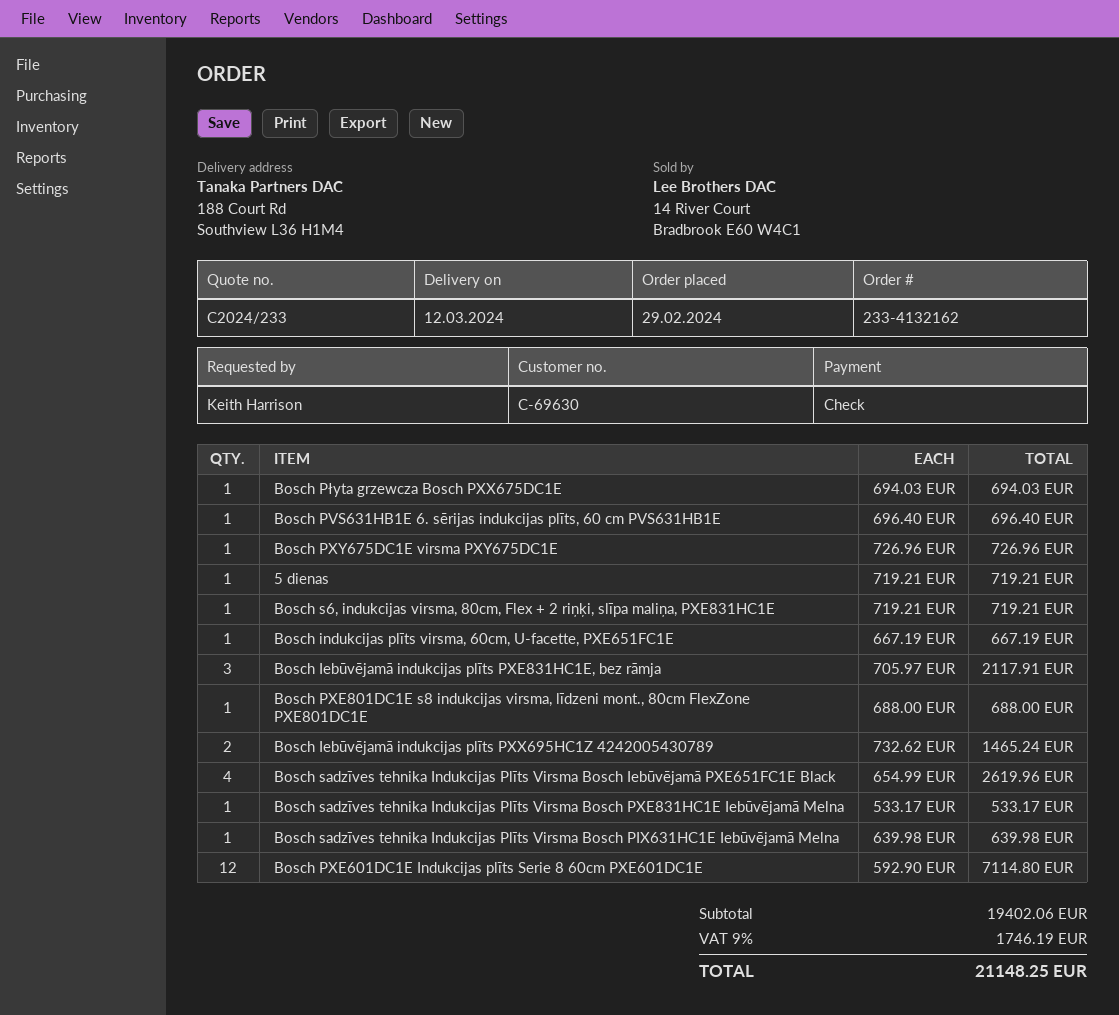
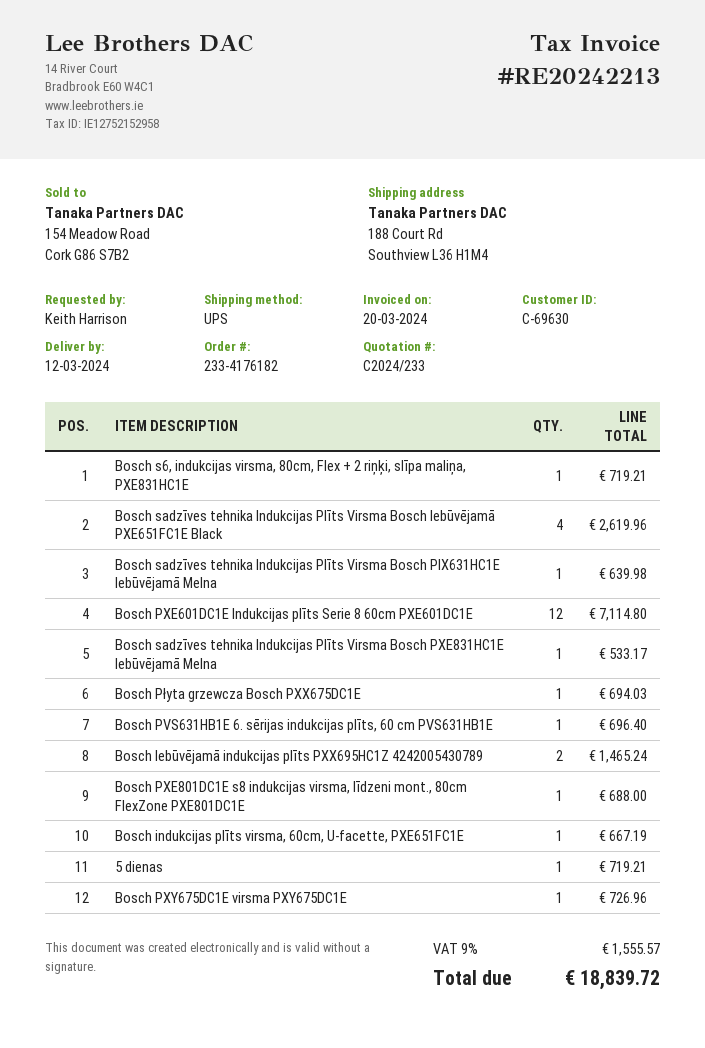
order number: 233-4132162 -> 233-4176182
Bosch Iebūvējamā indukcijas plīts PXE831HC1E, bez rāmja: 3 for 2117.91 -> none
tax: 9% = 1746.19 -> 9% = 1555.57
total: 21148.25 -> 18839.72

